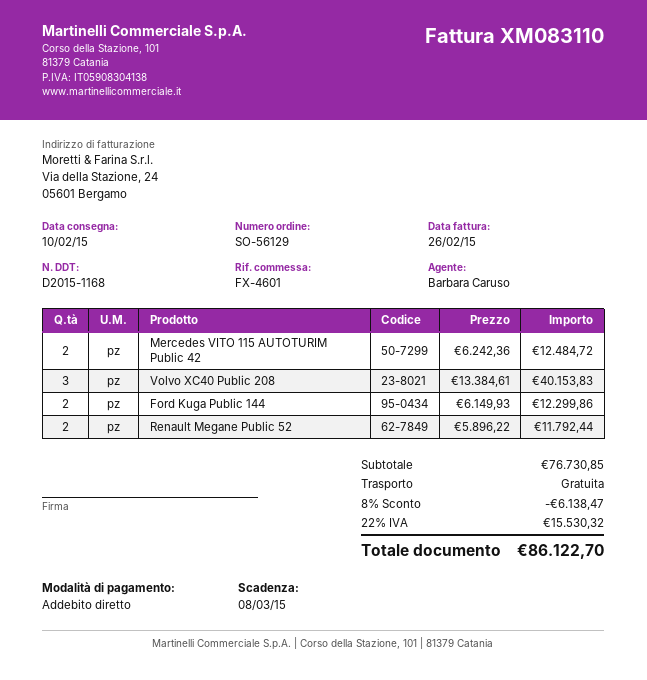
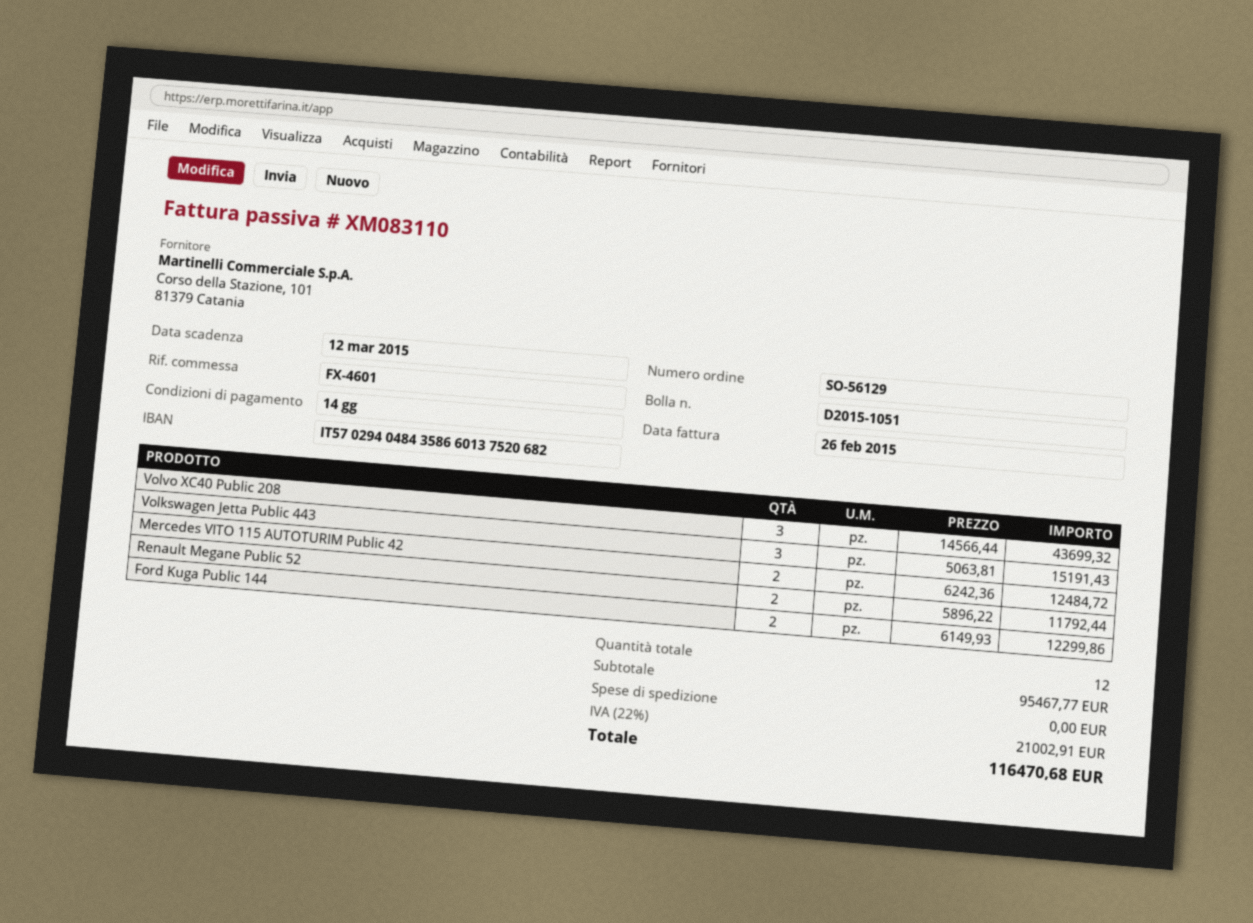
delivery note number: D2015-1168 -> D2015-1051
due date: 2015-03-08 -> 2015-03-12
Volvo XC40 Public 208: 3 x 13384.61 = 40153.83 -> 3 x 14566.44 = 43699.32
Volkswagen Jetta Public 443: none -> 3 x 5063.81 = 15191.43
subtotal: 76730.85 -> 95467.77
discount: 8% = 6138.47 -> none
tax: 22% = 15530.32 -> 22% = 21002.91
total: 86122.70 -> 116470.68

